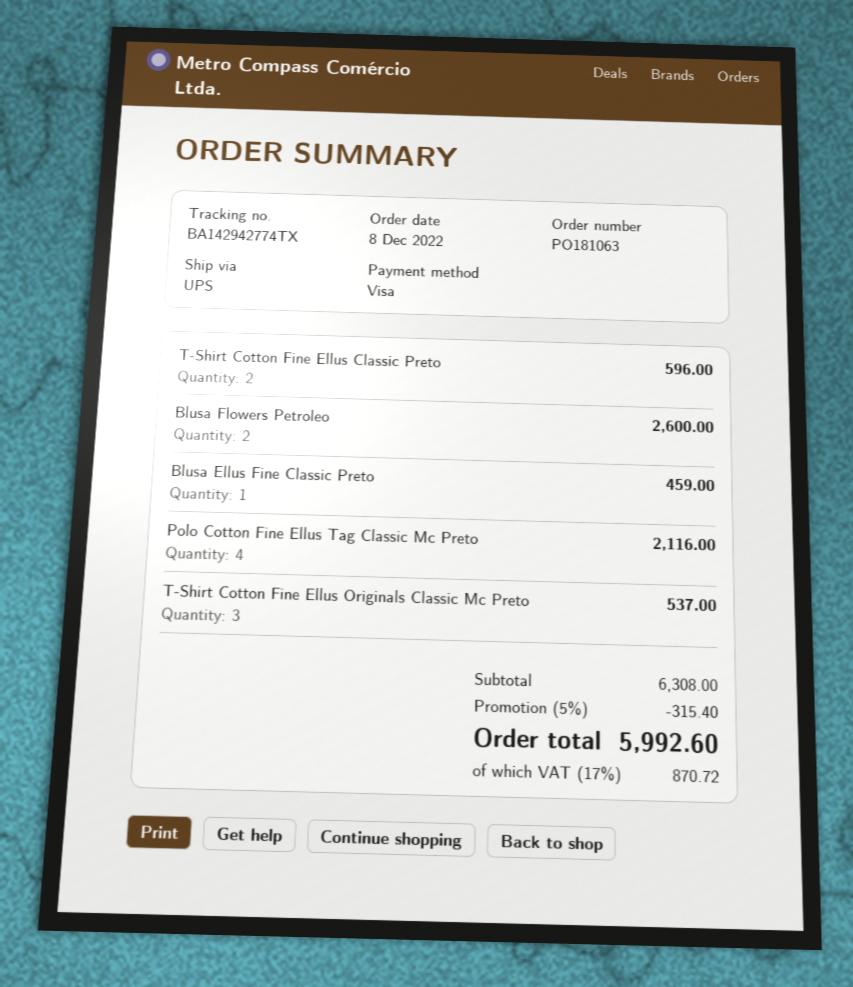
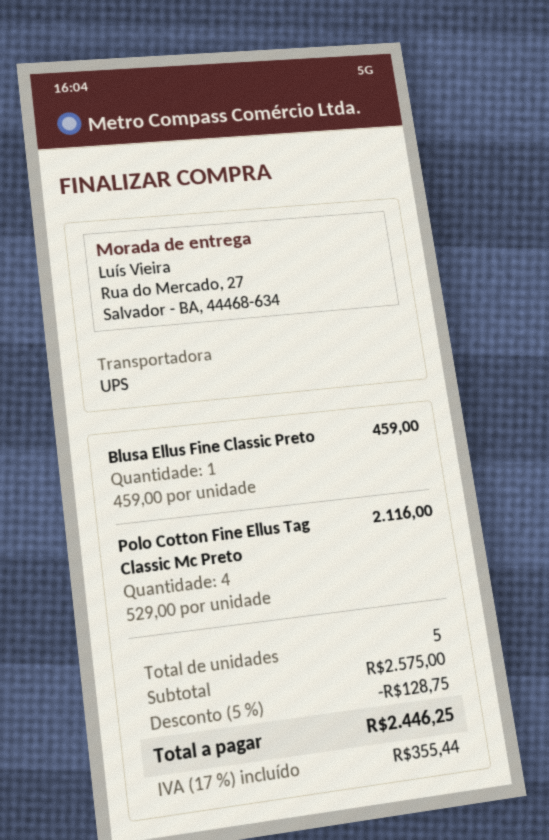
T-Shirt Cotton Fine Ellus Classic Preto: 2 for 596.00 -> none
Blusa Flowers Petroleo: 2 for 2600.00 -> none
T-Shirt Cotton Fine Ellus Originals Classic Mc Preto: 3 for 537.00 -> none
subtotal: 6308.00 -> 2575.00
discount: 5% = 315.40 -> 5% = 128.75
tax: 17% = 870.72 -> 17% = 355.44
total: 5992.60 -> 2446.25

